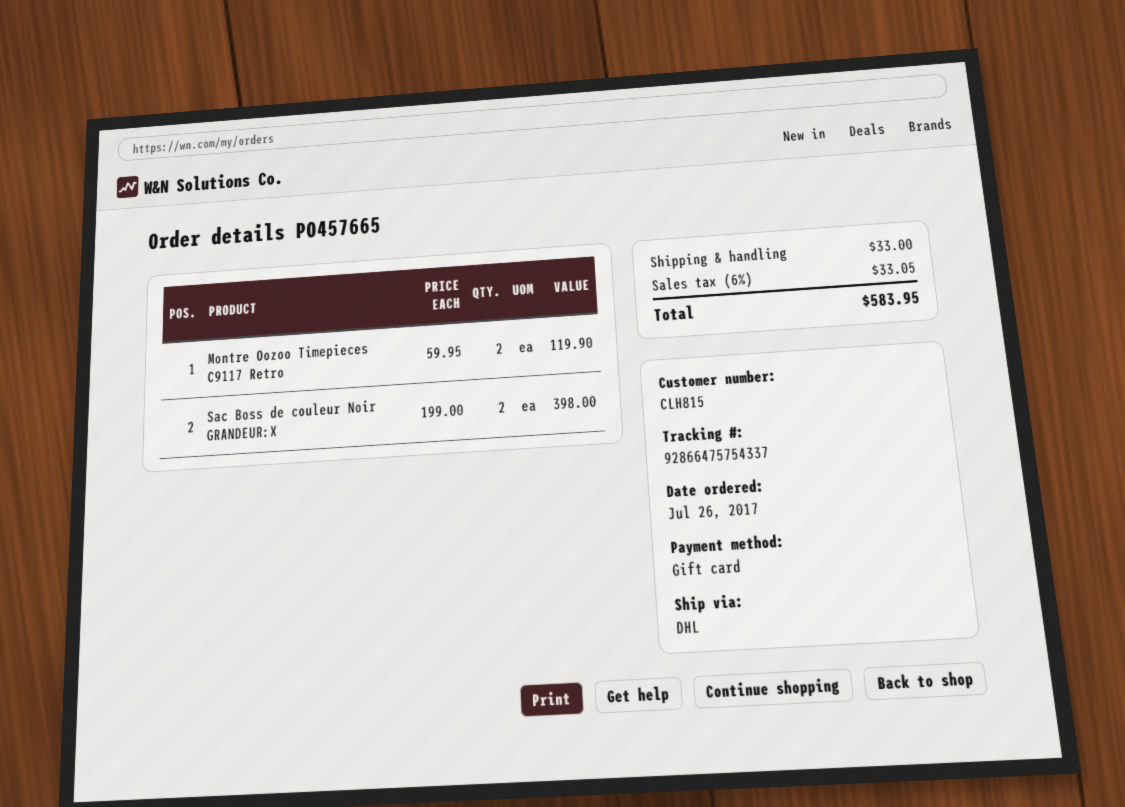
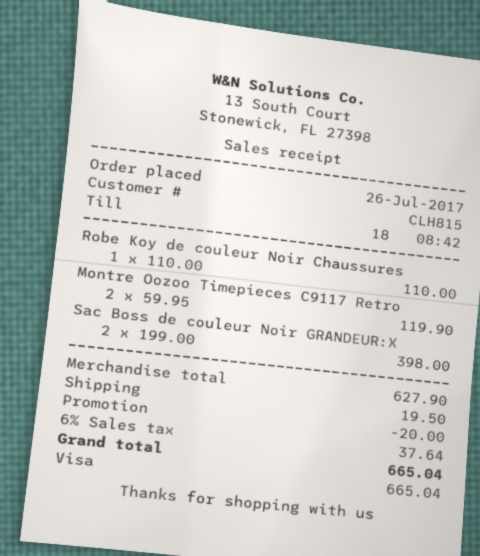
payment method: gift card -> Visa
Robe Koy de couleur Noir Chaussures: none -> 1 x 110.00 = 110.00
discount: none -> 20.00
shipping: 33.00 -> 19.50
tax: 6% = 33.05 -> 6% = 37.64
total: 583.95 -> 665.04

